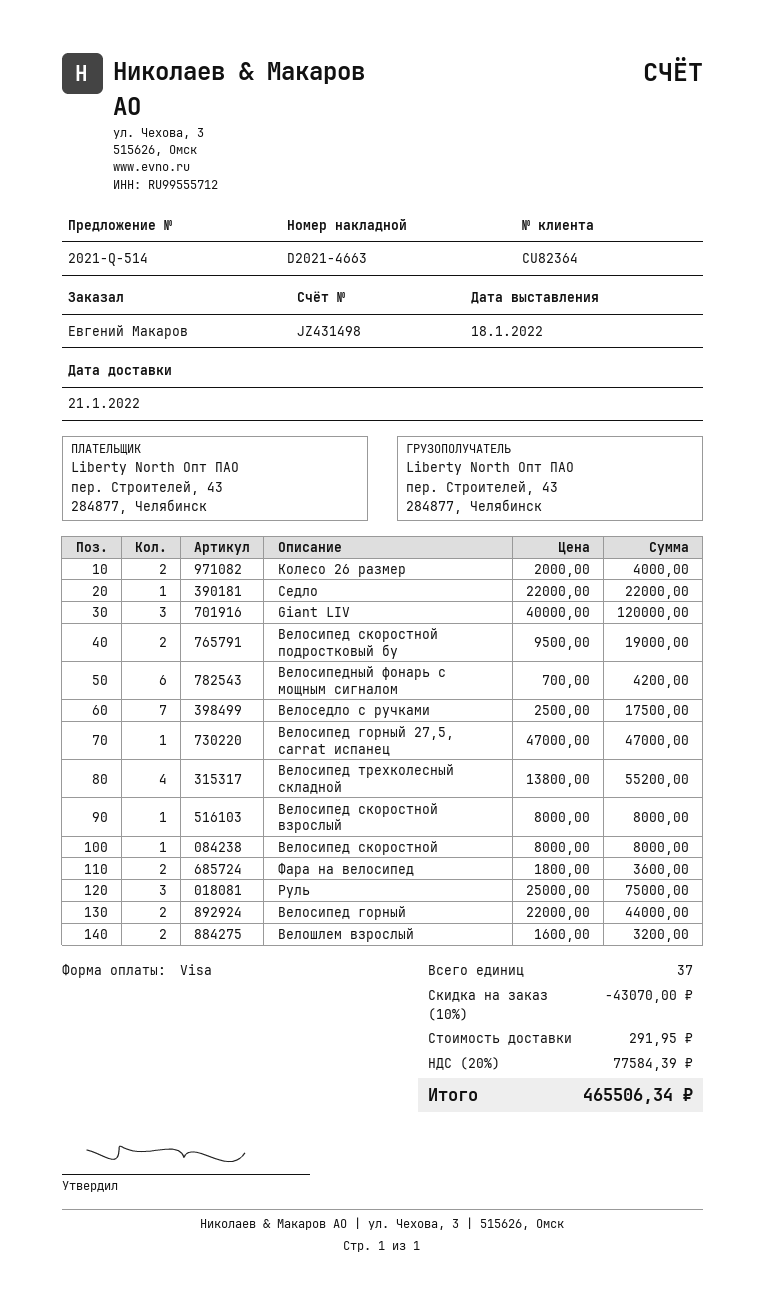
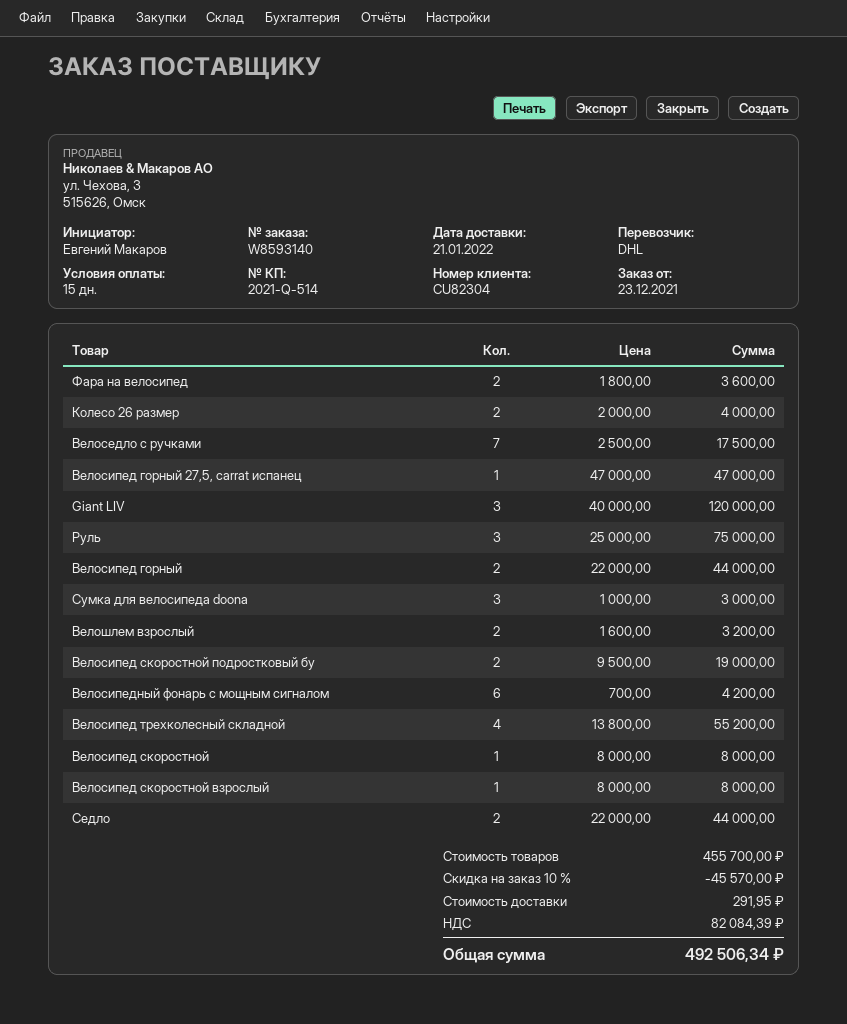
customer number: CU82364 -> CU82304
Седло: 1 x 22000.00 = 22000.00 -> 2 x 22000.00 = 44000.00
Сумка для велосипеда doona: none -> 3 x 1000.00 = 3000.00
discount: 10% = 43070.00 -> 10% = 45570.00
tax: 77584.39 -> 82084.39
total: 465506.34 -> 492506.34

